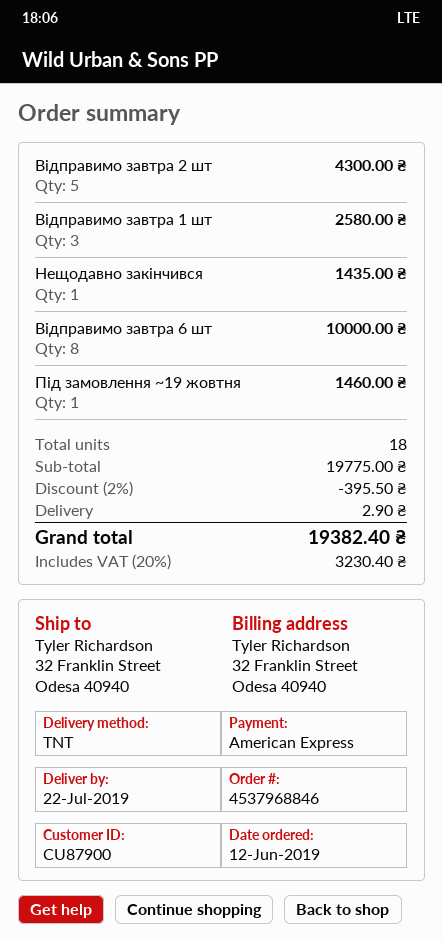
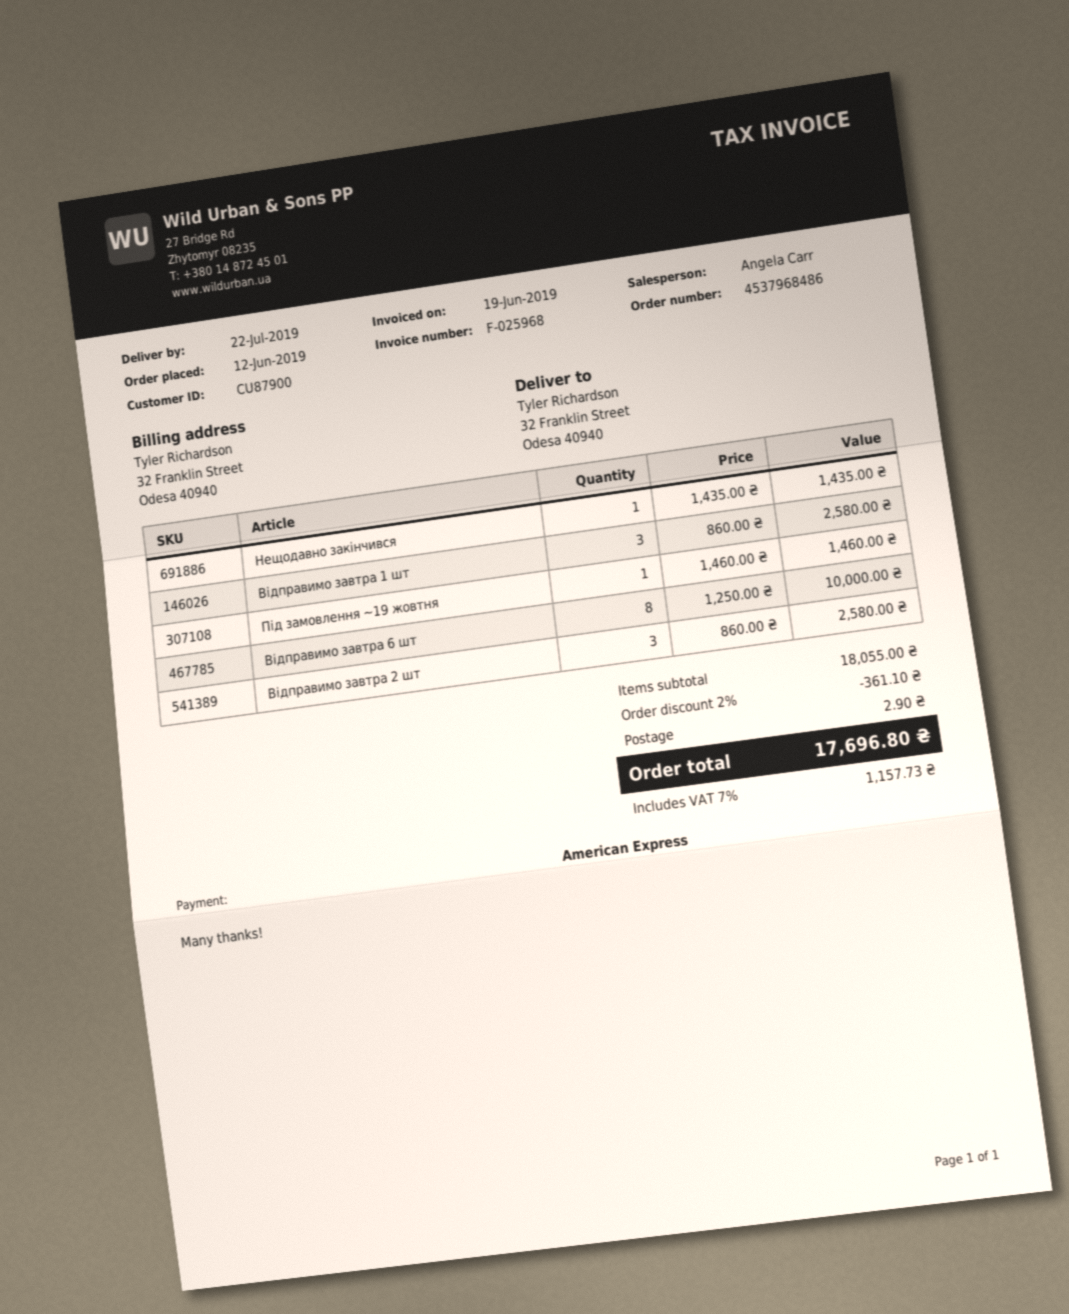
order number: 4537968846 -> 4537968486
Відправимо завтра 2 шт: 5 for 4300.00 -> 3 for 2580.00
subtotal: 19775.00 -> 18055.00
discount: 2% = 395.50 -> 2% = 361.10
tax: 20% = 3230.40 -> 7% = 1157.73
total: 19382.40 -> 17696.80

